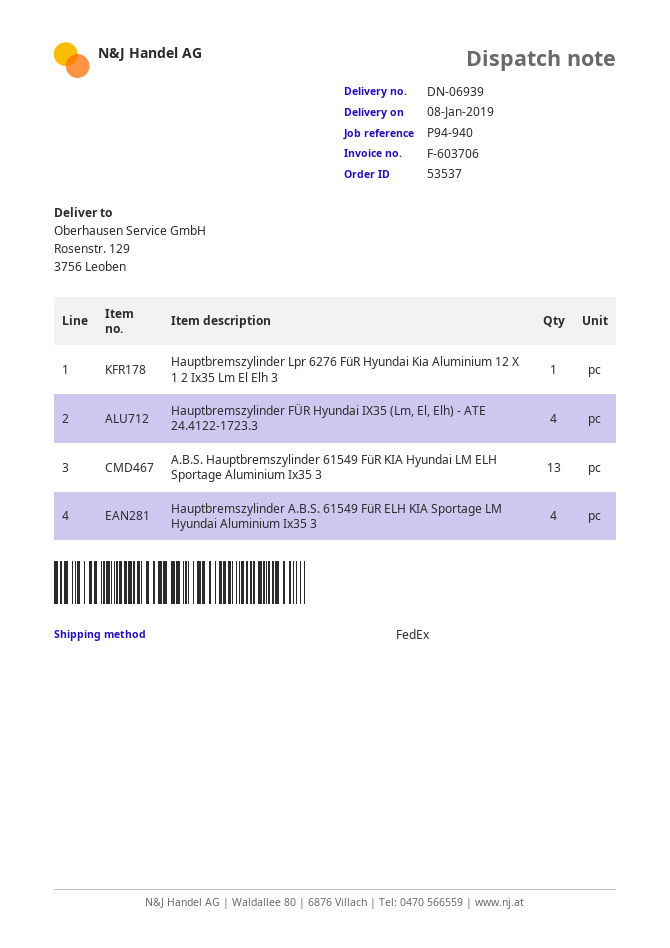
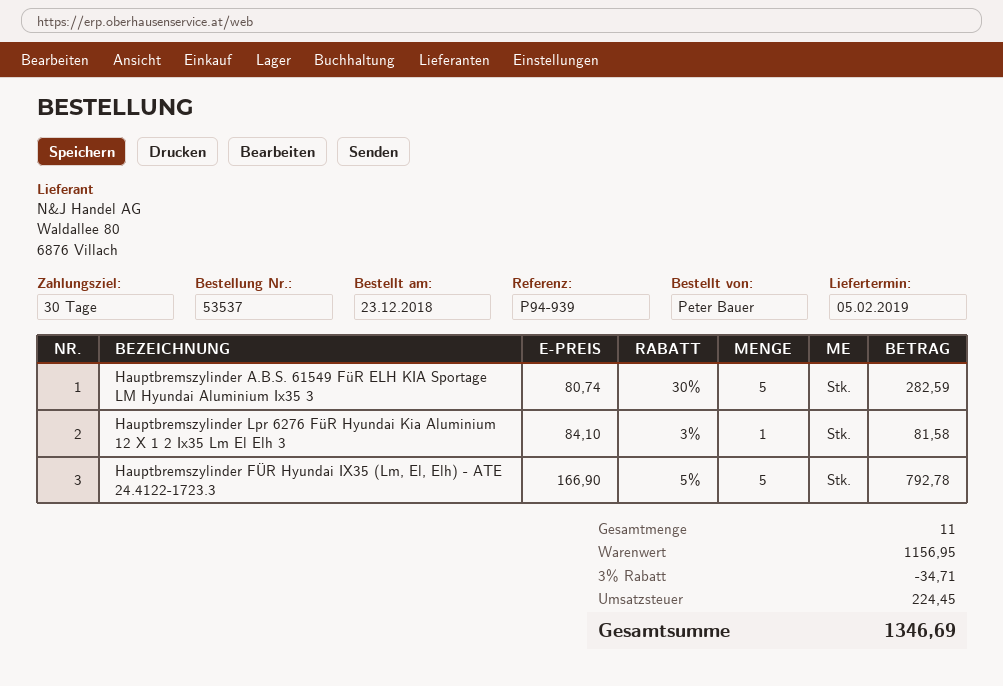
delivery date: 2019-01-08 -> 2019-02-05
reference: P94-940 -> P94-939
Hauptbremszylinder FÜR Hyundai IX35 (Lm, El, Elh) - ATE 24.4122-1723.3: 4 -> 5
A.B.S. Hauptbremszylinder 61549 FüR KIA Hyundai LM ELH Sportage Aluminium Ix35 3: 13 -> none
Hauptbremszylinder A.B.S. 61549 FüR ELH KIA Sportage LM Hyundai Aluminium Ix35 3: 4 -> 5

